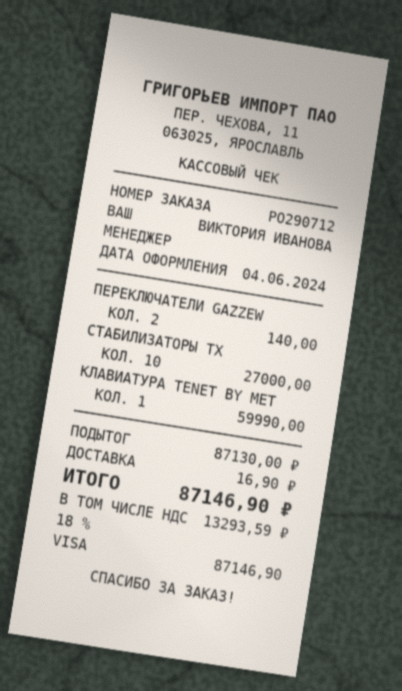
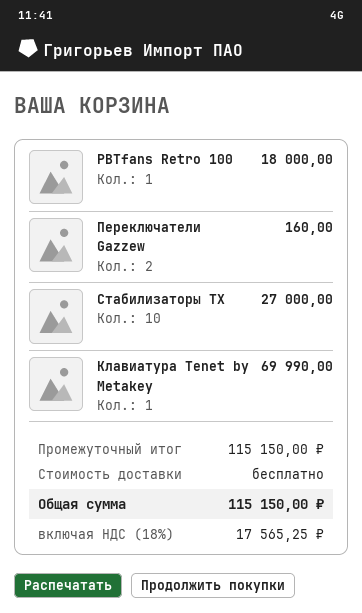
ПЕРЕКЛЮЧАТЕЛИ GAZZEW: 2 for 140.00 -> 2 for 160.00
КЛАВИАТУРА TENET BY MET: 1 for 59990.00 -> 1 for 69990.00
PBTfans Retro 100: none -> 1 for 18000.00
subtotal: 87130.00 -> 115150.00
shipping: 16.90 -> 0.00
tax: 18% = 13293.59 -> 18% = 17565.25
total: 87146.90 -> 115150.00

